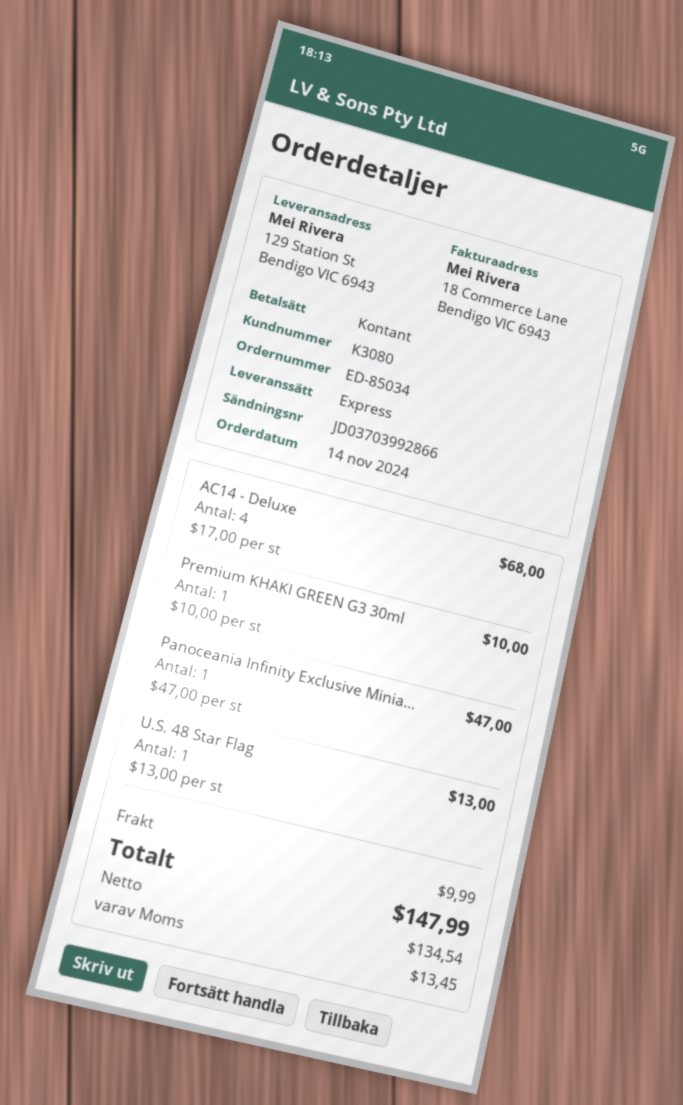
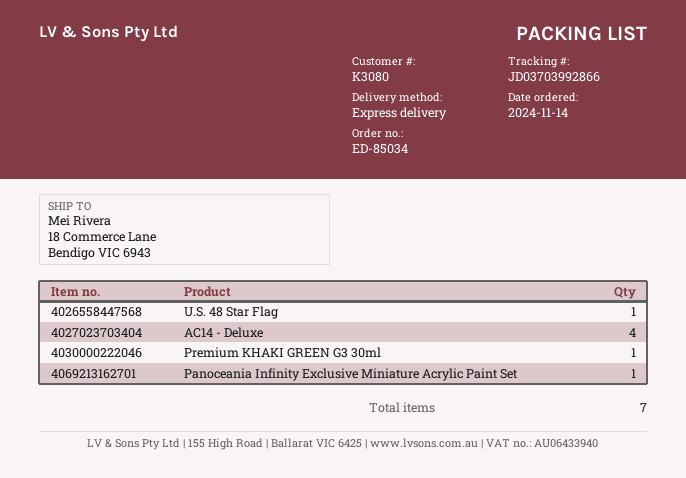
ship to: 129 Station St, Bendigo VIC 6943 -> 18 Commerce Lane, Bendigo VIC 6943

